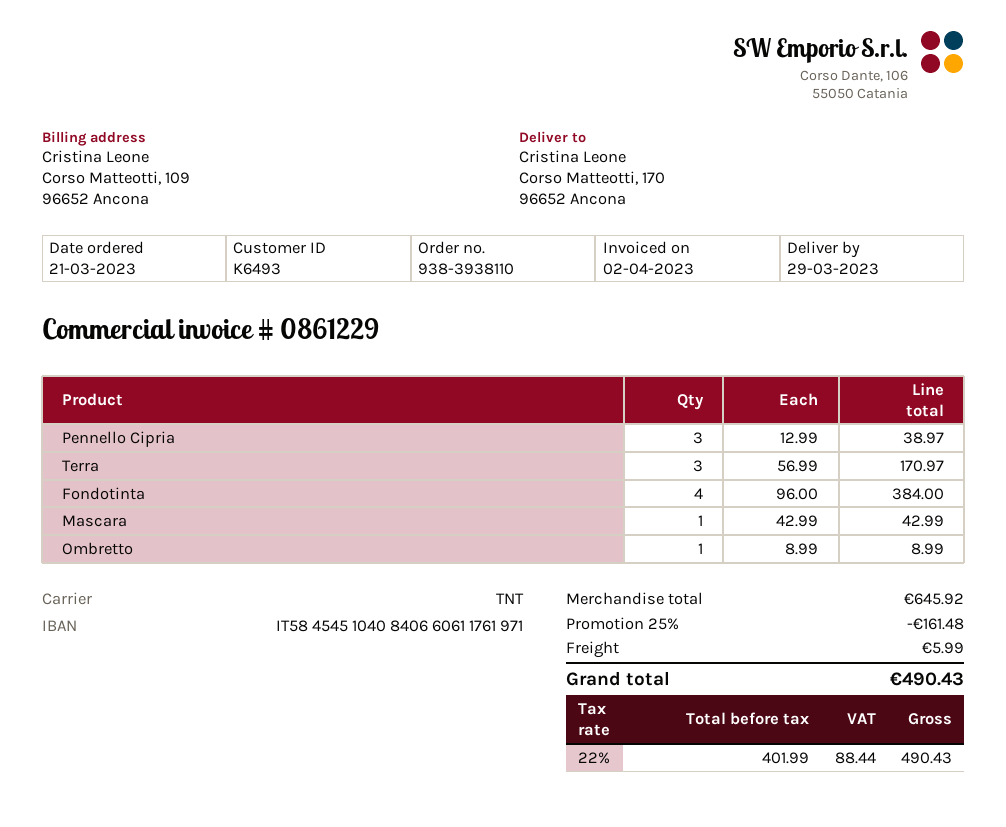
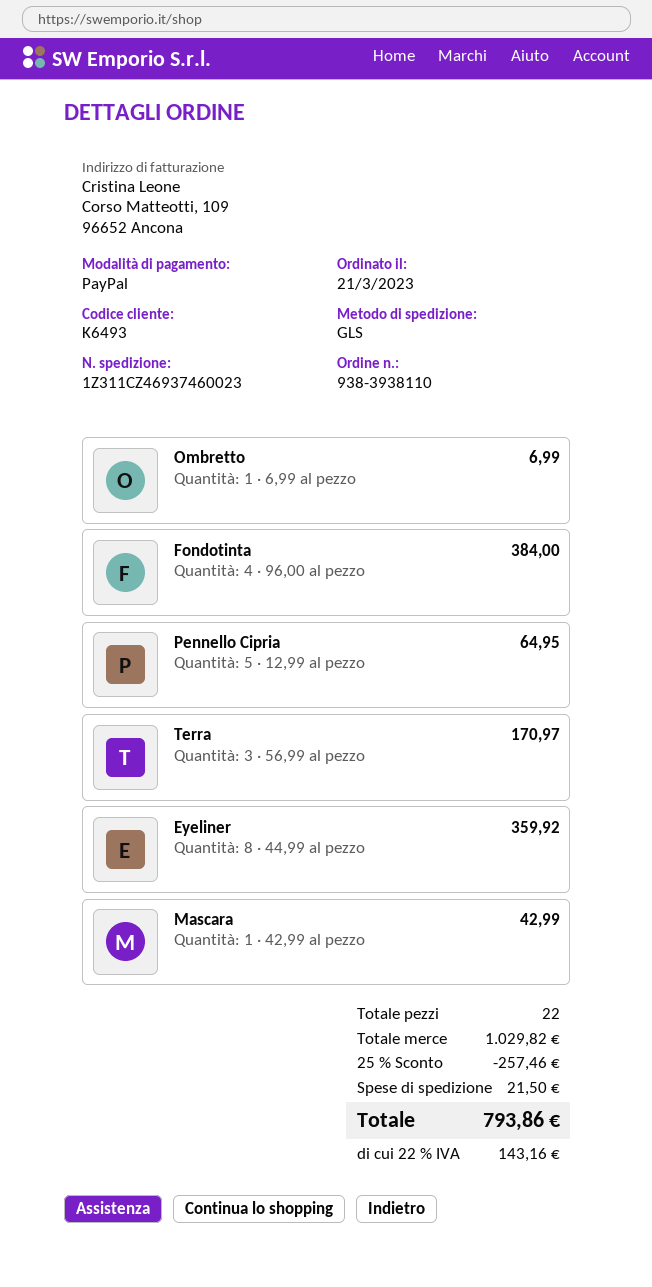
shipping method: TNT -> GLS
Pennello Cipria: 3 x 12.99 = 38.97 -> 5 x 12.99 = 64.95
Ombretto: 1 x 8.99 = 8.99 -> 1 x 6.99 = 6.99
Eyeliner: none -> 8 x 44.99 = 359.92
subtotal: 645.92 -> 1029.82
discount: 25% = 161.48 -> 25% = 257.46
shipping: 5.99 -> 21.50
tax: 22% = 88.44 -> 22% = 143.16
total: 490.43 -> 793.86

